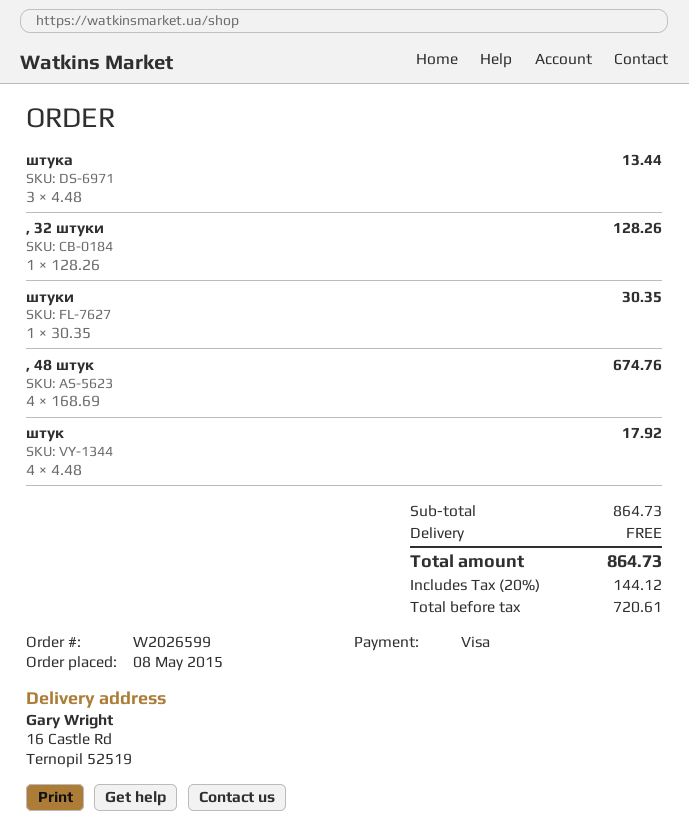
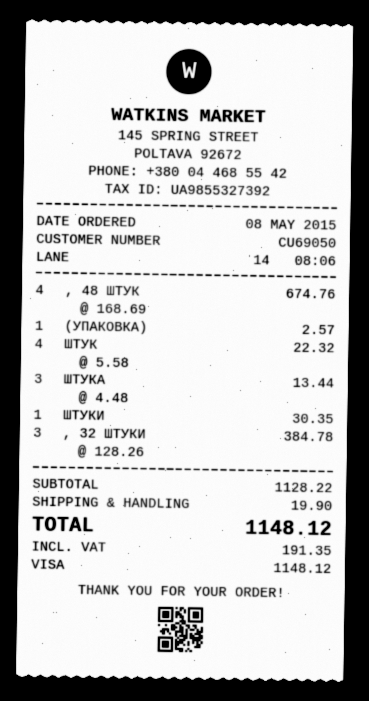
, 32 штуки: 1 x 128.26 = 128.26 -> 3 x 128.26 = 384.78
штук: 4 x 4.48 = 17.92 -> 4 x 5.58 = 22.32
(УПАКОВКА): none -> 1 x 2.57 = 2.57
subtotal: 864.73 -> 1128.22
shipping: 0.00 -> 19.90
tax: 144.12 -> 191.35
total: 864.73 -> 1148.12

